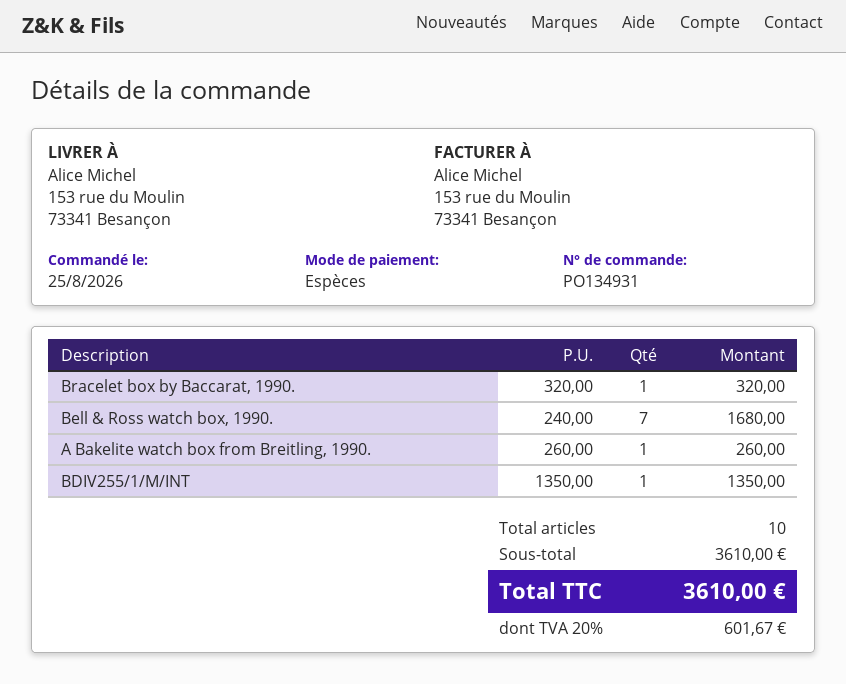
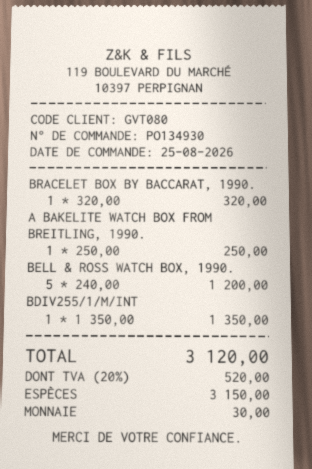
order number: PO134931 -> PO134930
Bell & Ross watch box, 1990.: 7 x 240.00 = 1680.00 -> 5 x 240.00 = 1200.00
A Bakelite watch box from Breitling, 1990.: 1 x 260.00 = 260.00 -> 1 x 250.00 = 250.00
tax: 20% = 601.67 -> 20% = 520.00
total: 3610.00 -> 3120.00

